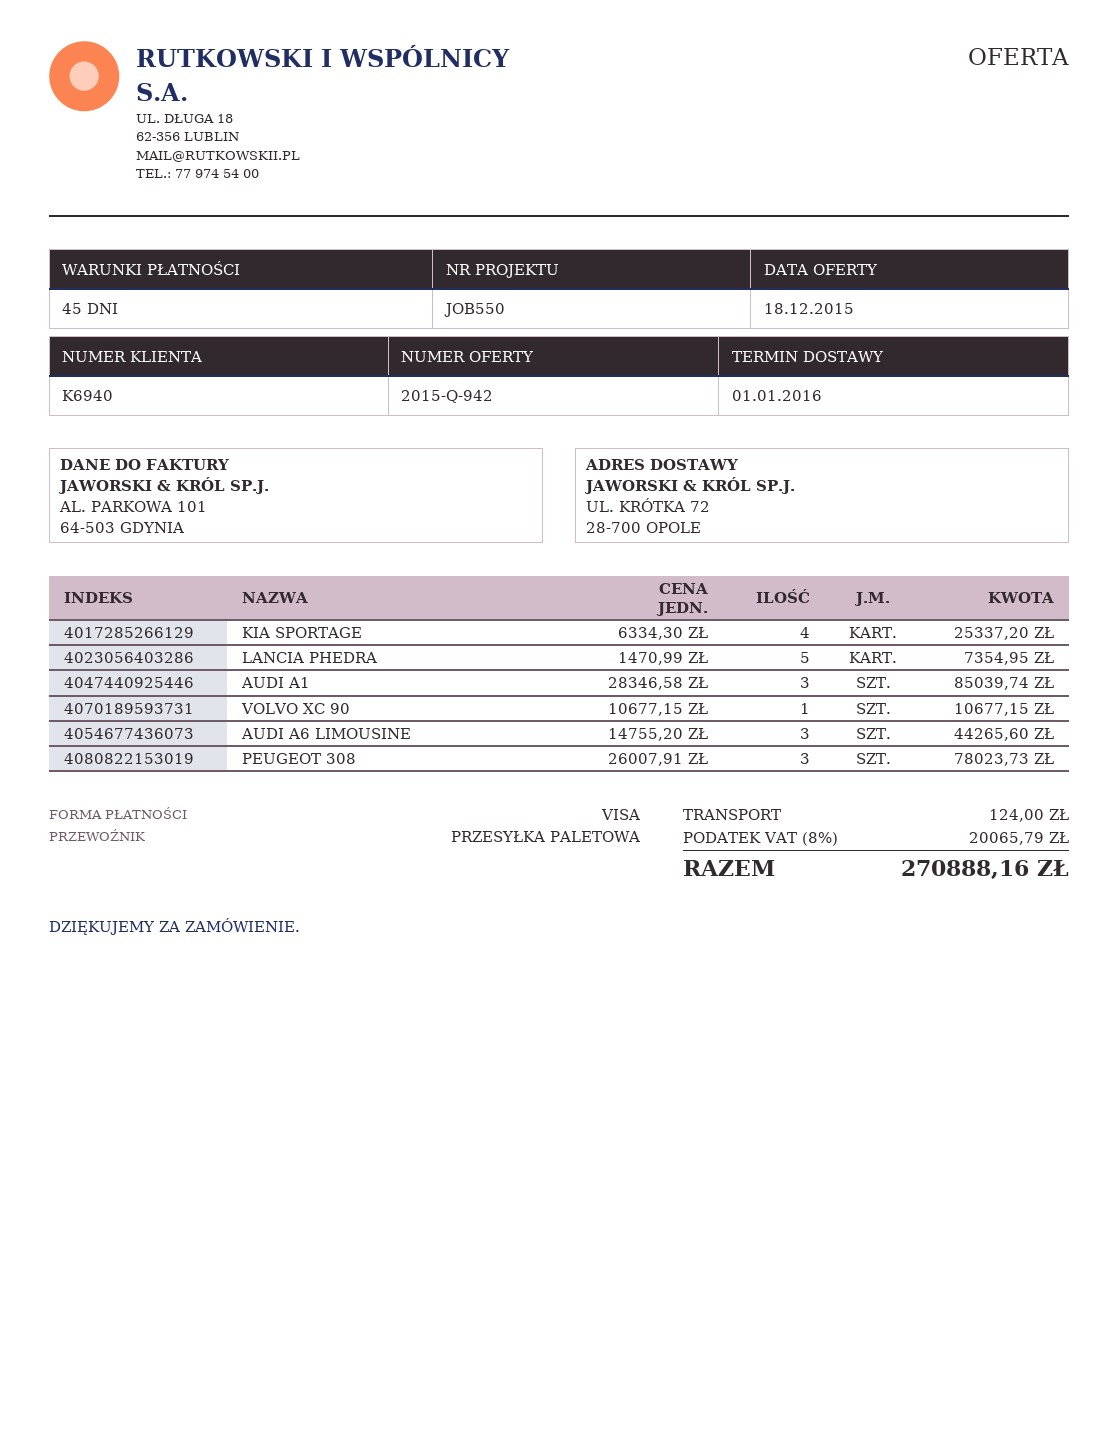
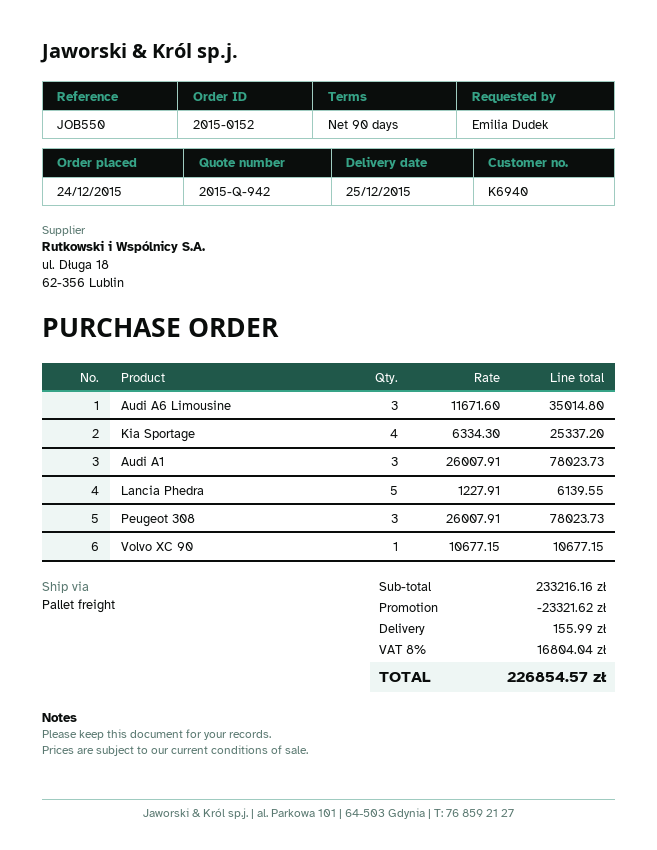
delivery date: 2016-01-01 -> 2015-12-25
payment terms: 45 days -> 90 days
LANCIA PHEDRA: 5 x 1470.99 = 7354.95 -> 5 x 1227.91 = 6139.55
AUDI A1: 3 x 28346.58 = 85039.74 -> 3 x 26007.91 = 78023.73
AUDI A6 LIMOUSINE: 3 x 14755.20 = 44265.60 -> 3 x 11671.60 = 35014.80
discount: none -> 23321.62
shipping: 124.00 -> 155.99
tax: 8% = 20065.79 -> 8% = 16804.04
total: 270888.16 -> 226854.57

